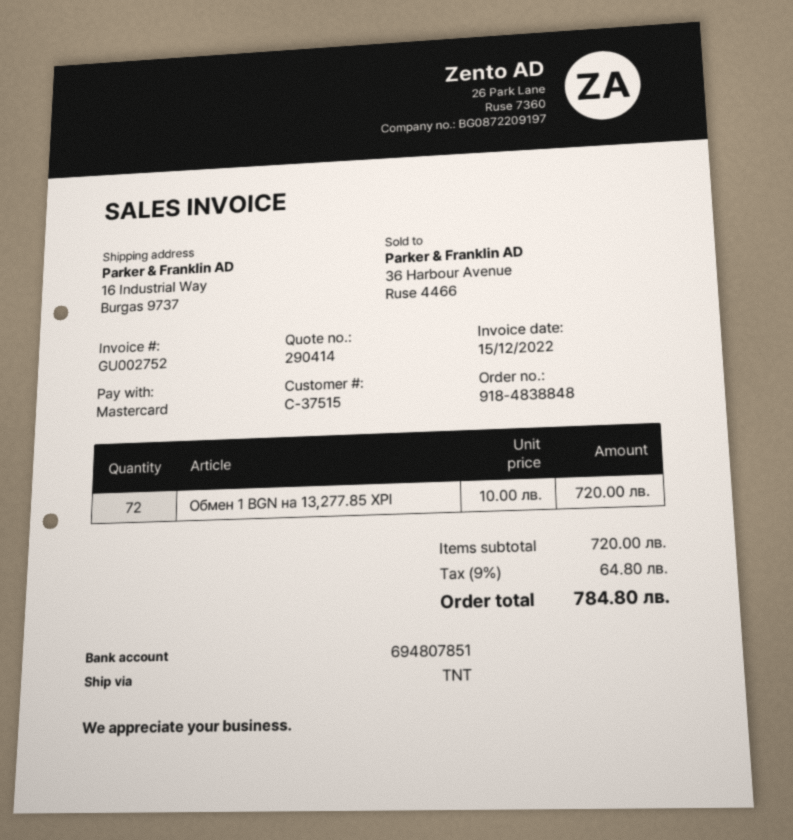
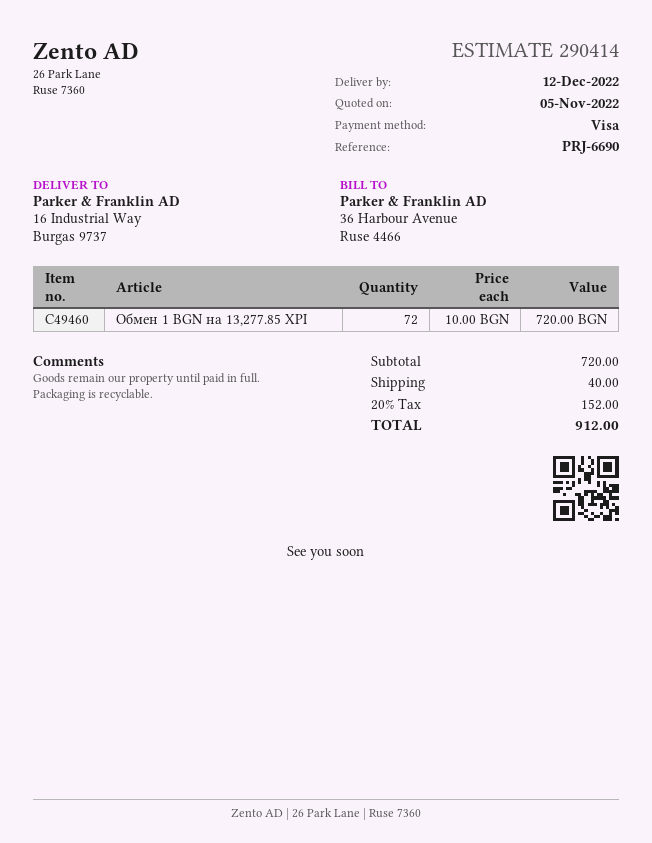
payment method: Mastercard -> Visa
shipping: none -> 40.00
tax: 9% = 64.80 -> 20% = 152.00
total: 784.80 -> 912.00

